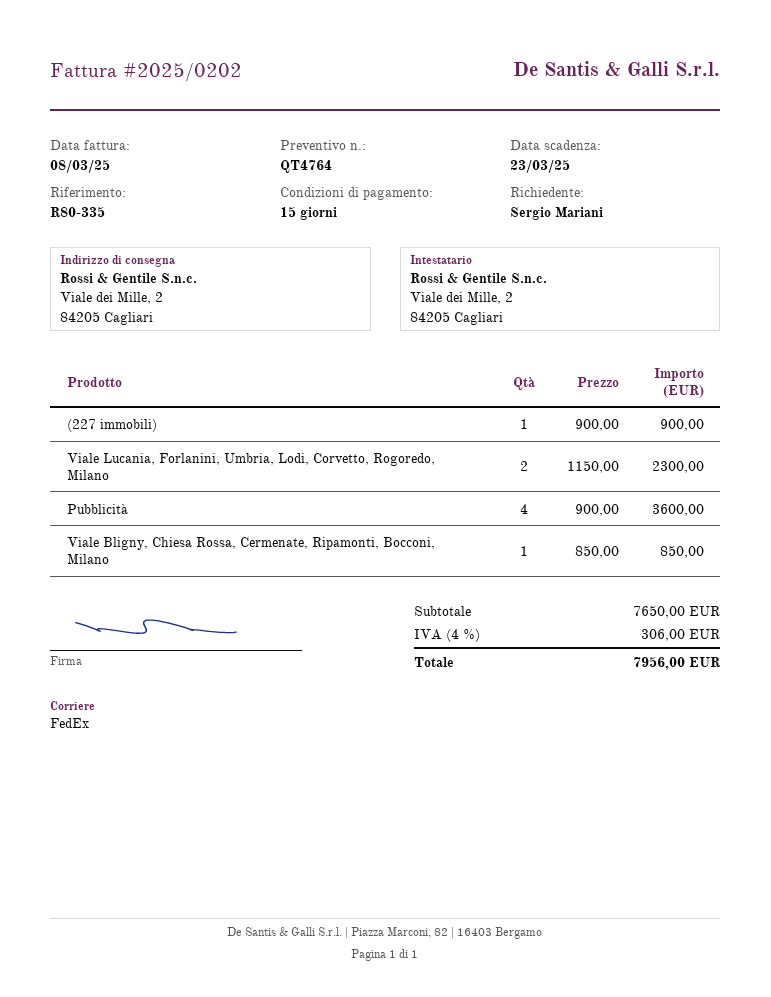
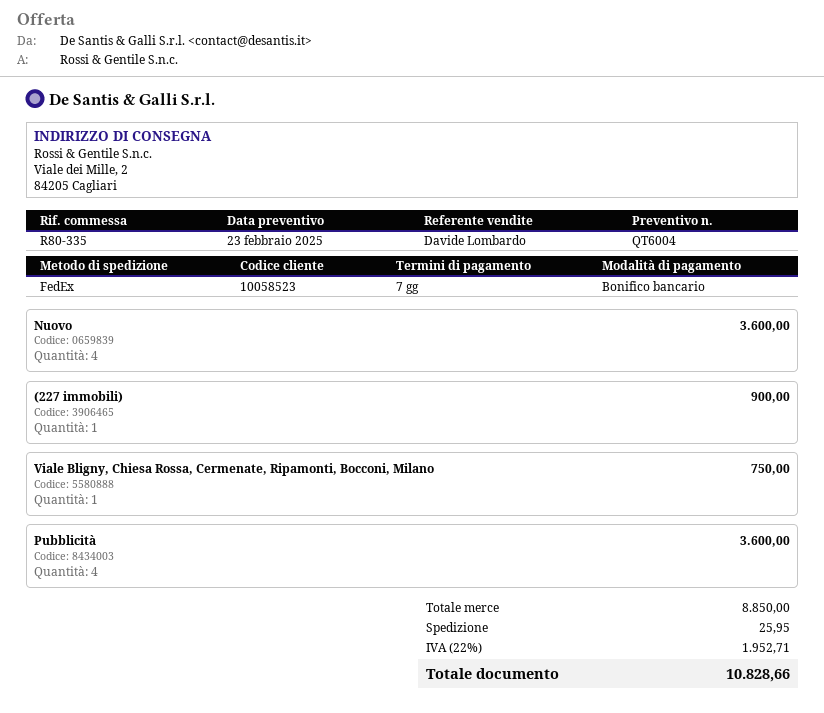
quote number: QT4764 -> QT6004
payment terms: 15 days -> 7 days
Viale Lucania, Forlanini, Umbria, Lodi, Corvetto, Rogoredo, Milano: 2 for 2300.00 -> none
Viale Bligny, Chiesa Rossa, Cermenate, Ripamonti, Bocconi, Milano: 1 for 850.00 -> 1 for 750.00
Nuovo: none -> 4 for 3600.00
subtotal: 7650.00 -> 8850.00
shipping: none -> 25.95
tax: 4% = 306.00 -> 22% = 1952.71
total: 7956.00 -> 10828.66

